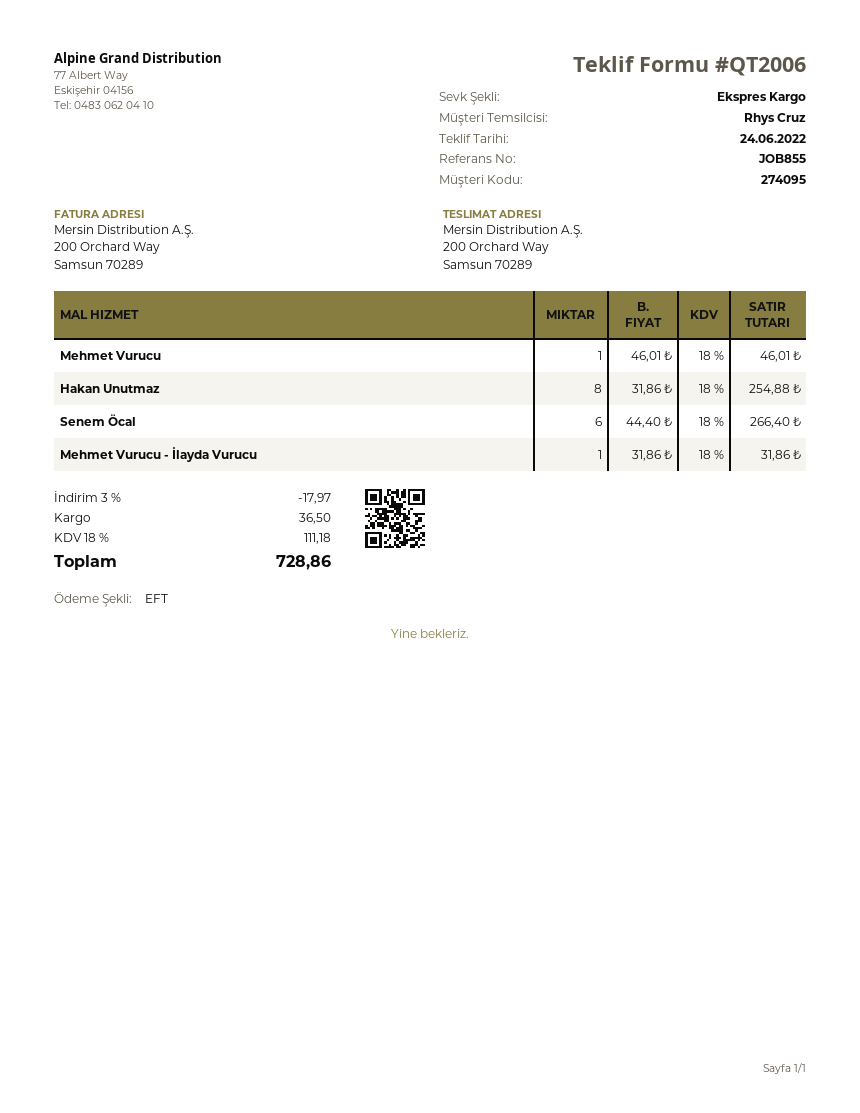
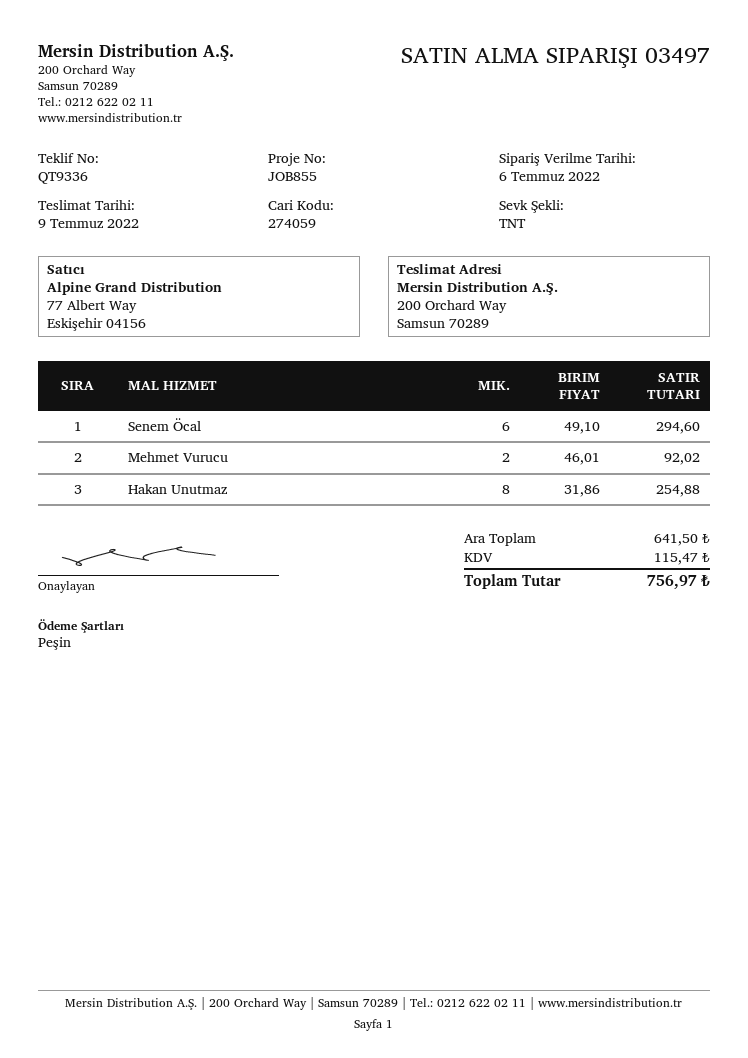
quote number: QT2006 -> QT9336
customer number: 274095 -> 274059
shipping method: express -> TNT
Mehmet Vurucu: 1 x 46.01 = 46.01 -> 2 x 46.01 = 92.02
Senem Öcal: 6 x 44.40 = 266.40 -> 6 x 49.10 = 294.60
Mehmet Vurucu - İlayda Vurucu: 1 x 31.86 = 31.86 -> none
discount: 3% = 17.97 -> none
shipping: 36.50 -> none
tax: 111.18 -> 115.47
total: 728.86 -> 756.97

